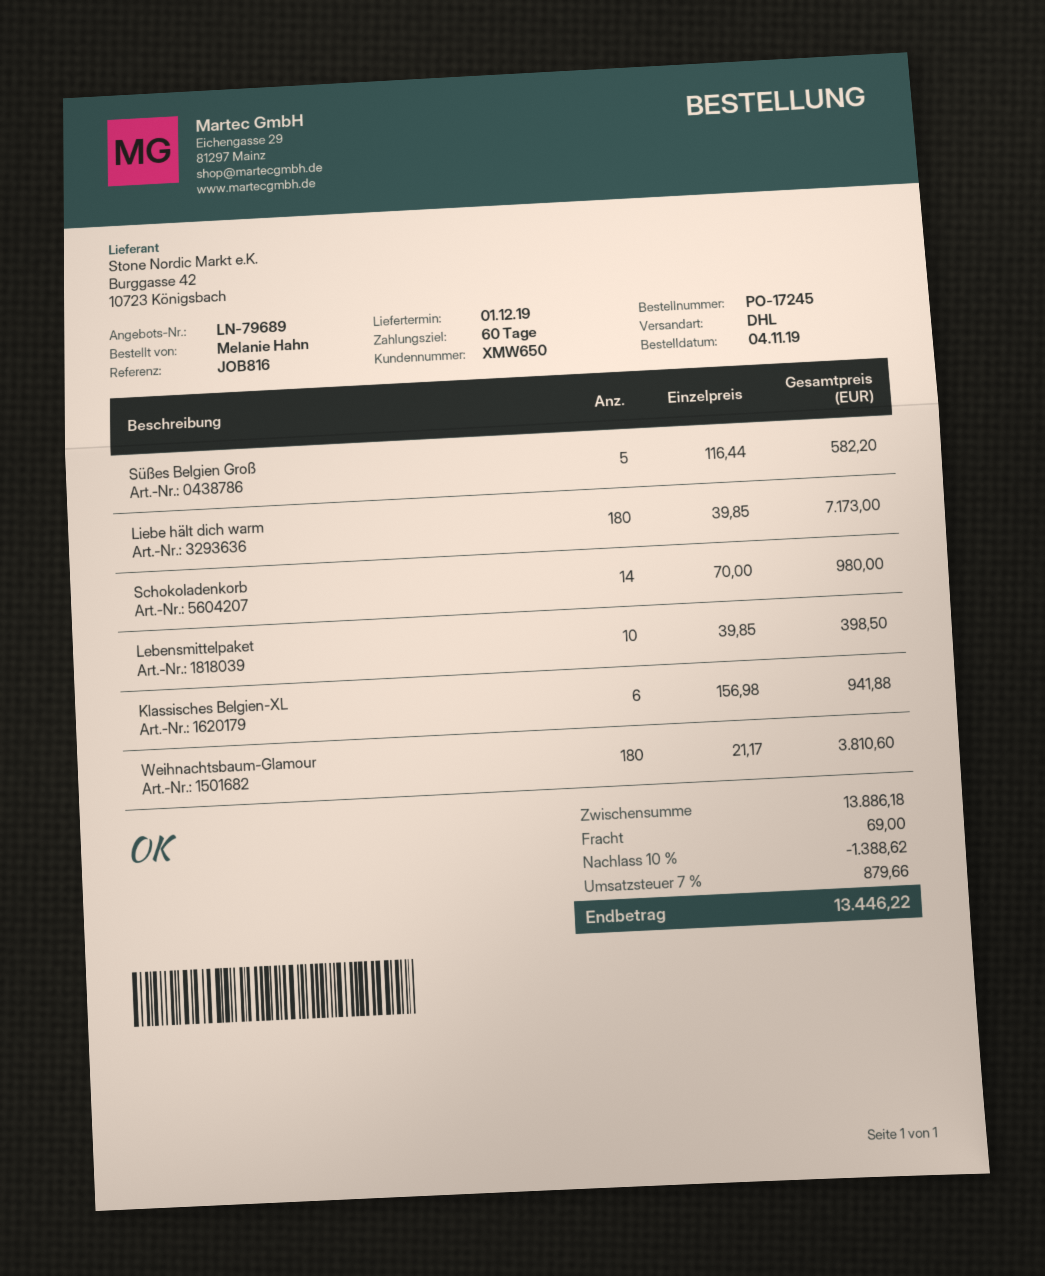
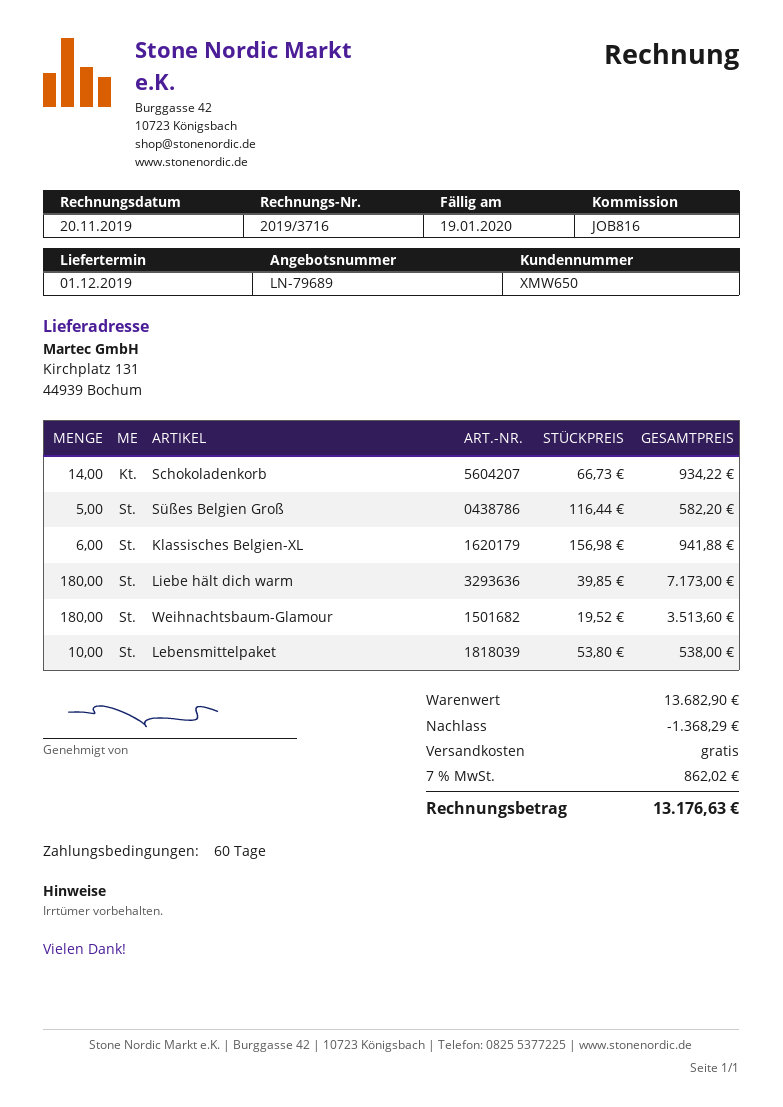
Schokoladenkorb: 14 x 70.00 = 980.00 -> 14 x 66.73 = 934.22
Lebensmittelpaket: 10 x 39.85 = 398.50 -> 10 x 53.80 = 538.00
Weihnachtsbaum-Glamour: 180 x 21.17 = 3810.60 -> 180 x 19.52 = 3513.60
subtotal: 13886.18 -> 13682.90
discount: 1388.62 -> 1368.29
shipping: 69.00 -> 0.00
tax: 7% = 879.66 -> 7% = 862.02
total: 13446.22 -> 13176.63

